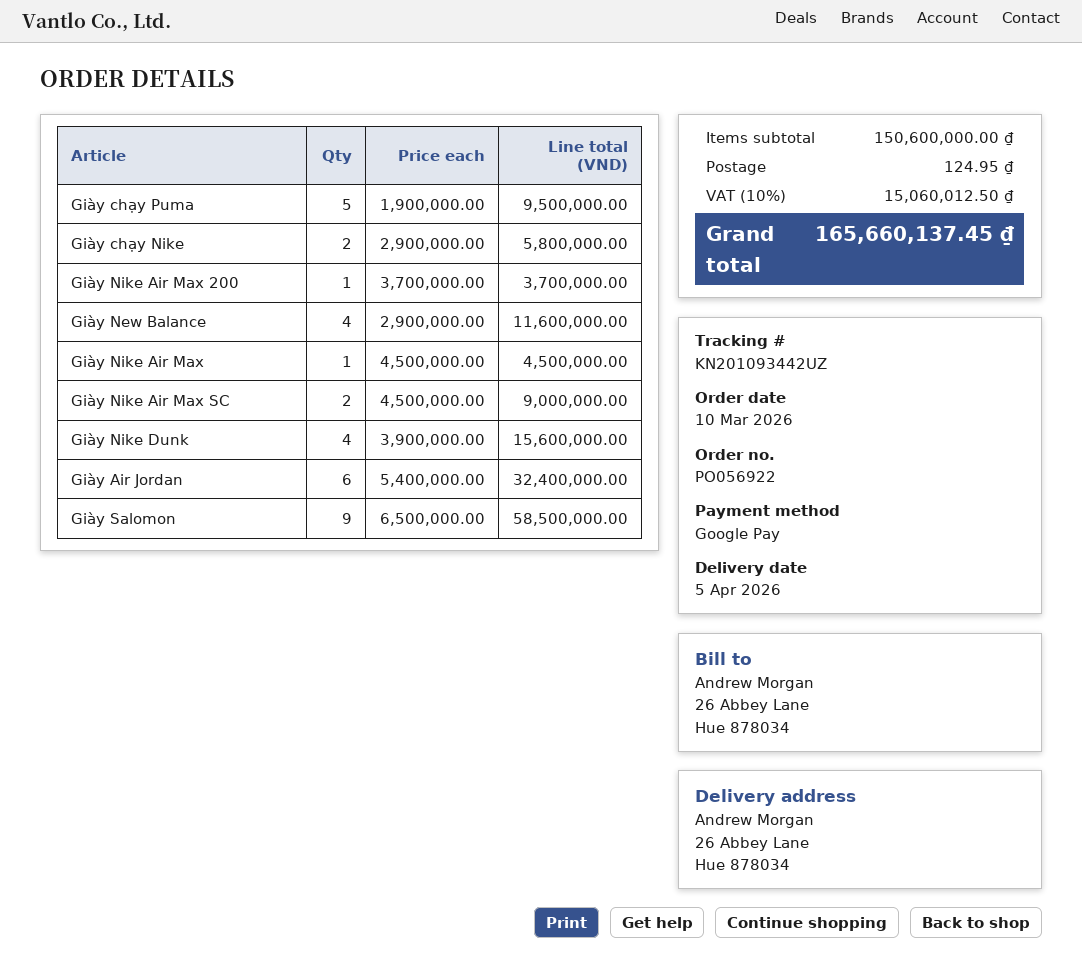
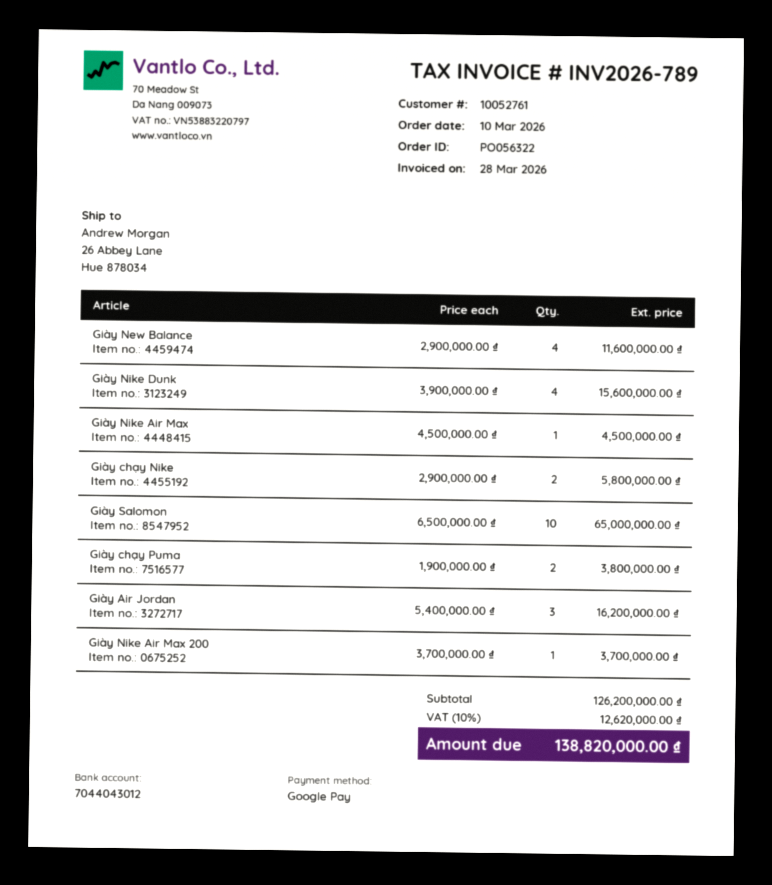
order number: PO056922 -> PO056322
Giày chạy Puma: 5 x 1900000.00 = 9500000.00 -> 2 x 1900000.00 = 3800000.00
Giày Nike Air Max SC: 2 x 4500000.00 = 9000000.00 -> none
Giày Air Jordan: 6 x 5400000.00 = 32400000.00 -> 3 x 5400000.00 = 16200000.00
Giày Salomon: 9 x 6500000.00 = 58500000.00 -> 10 x 6500000.00 = 65000000.00
subtotal: 150600000.00 -> 126200000.00
shipping: 124.95 -> none
tax: 10% = 15060012.50 -> 10% = 12620000.00
total: 165660137.45 -> 138820000.00

